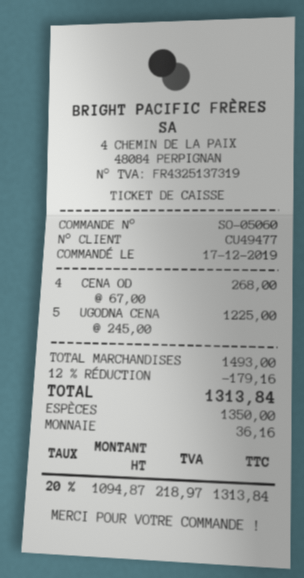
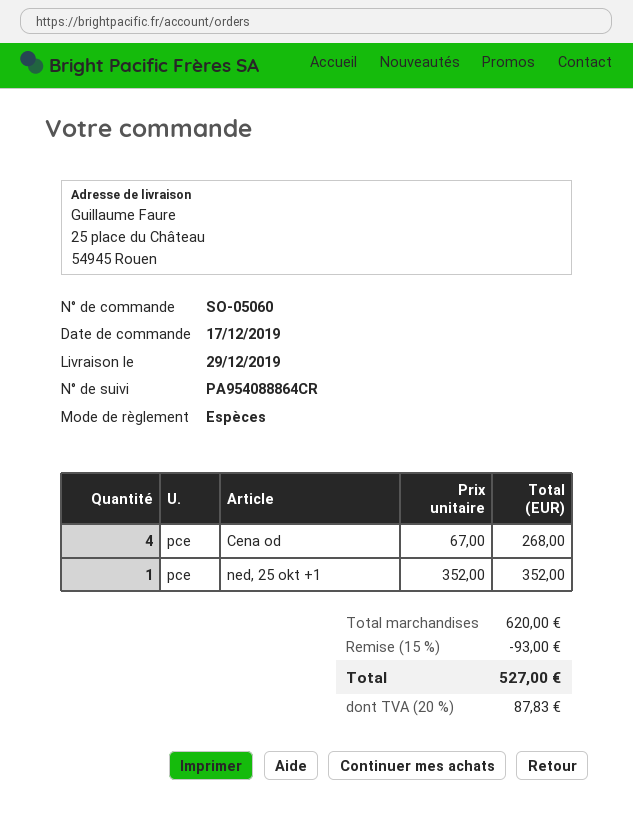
UGODNA CENA: 5 x 245.00 = 1225.00 -> none
ned, 25 okt +1: none -> 1 x 352.00 = 352.00
subtotal: 1493.00 -> 620.00
discount: 12% = 179.16 -> 15% = 93.00
tax: 20% = 218.97 -> 20% = 87.83
total: 1313.84 -> 527.00

